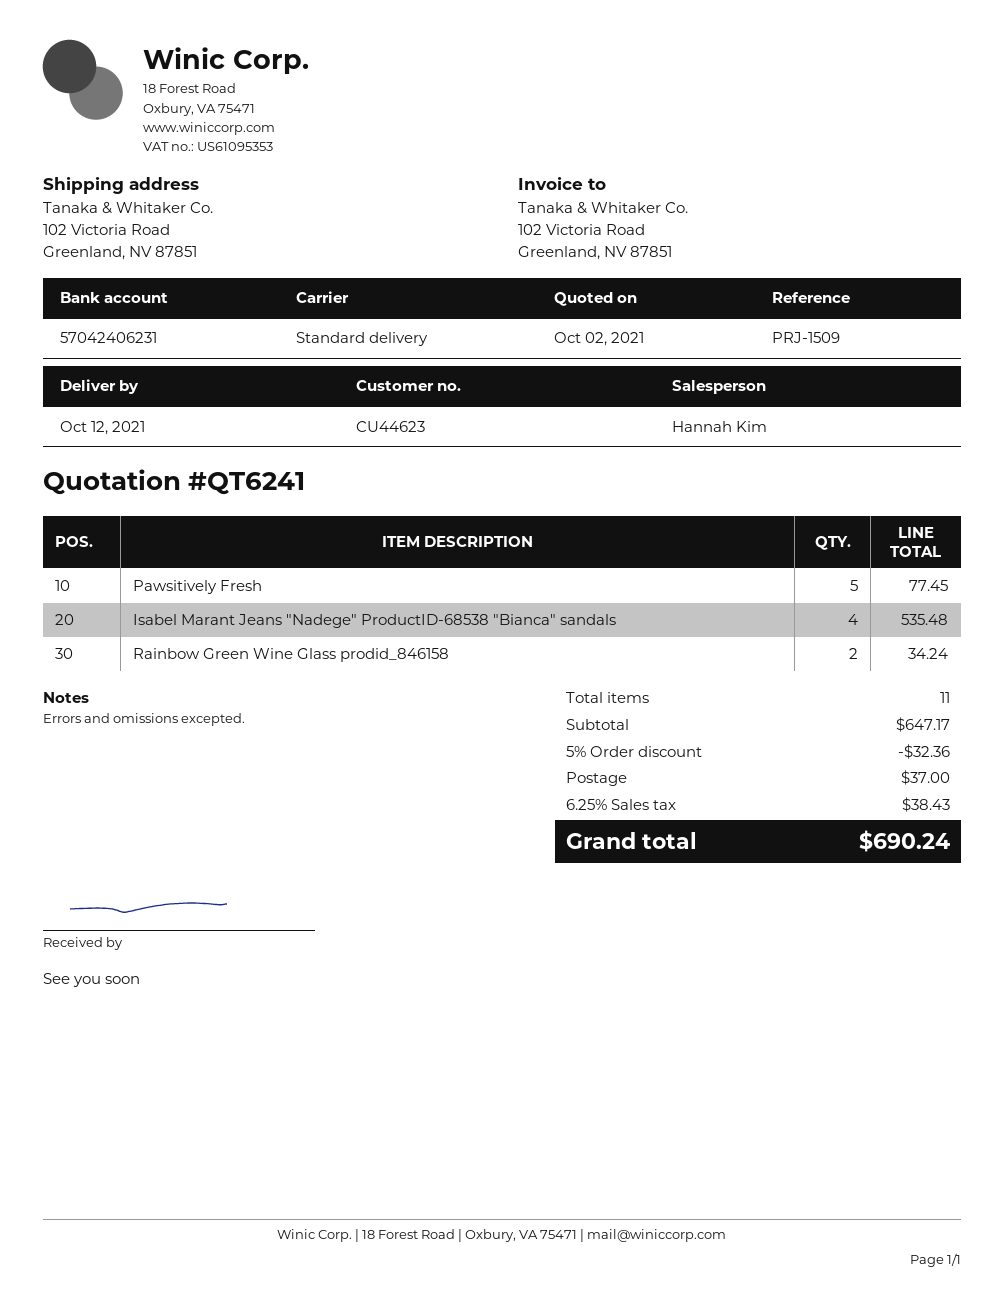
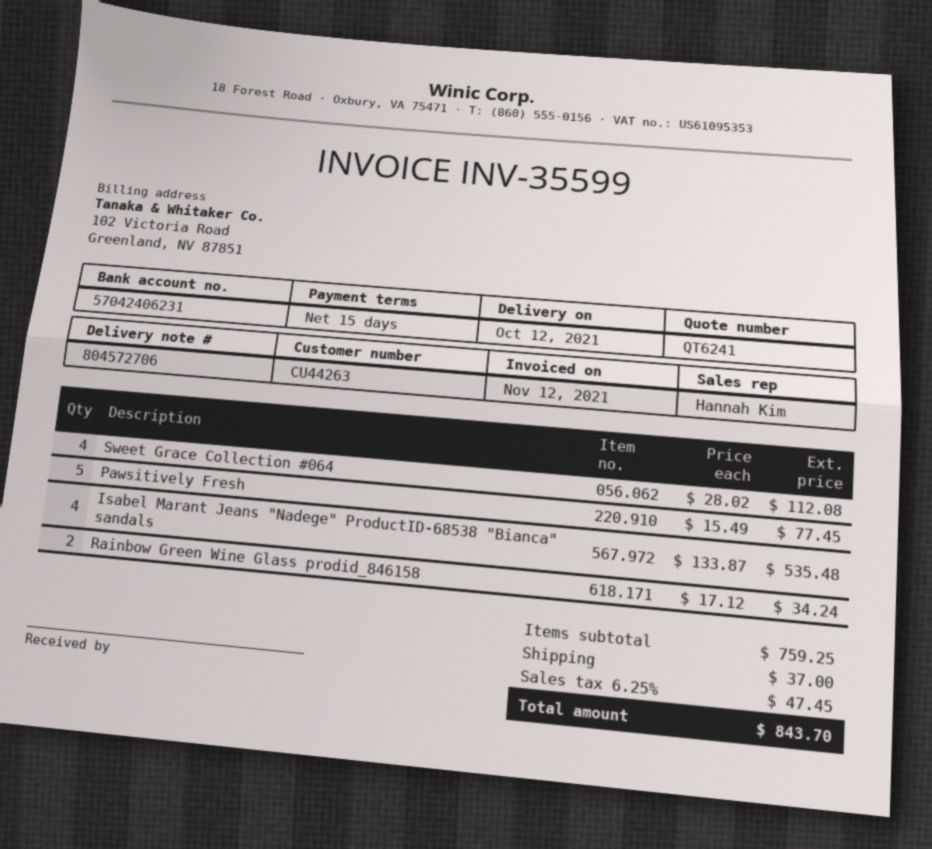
customer number: CU44623 -> CU44263
Sweet Grace Collection #064: none -> 4 for 112.08
subtotal: 647.17 -> 759.25
discount: 5% = 32.36 -> none
tax: 6.25% = 38.43 -> 6.25% = 47.45
total: 690.24 -> 843.70

